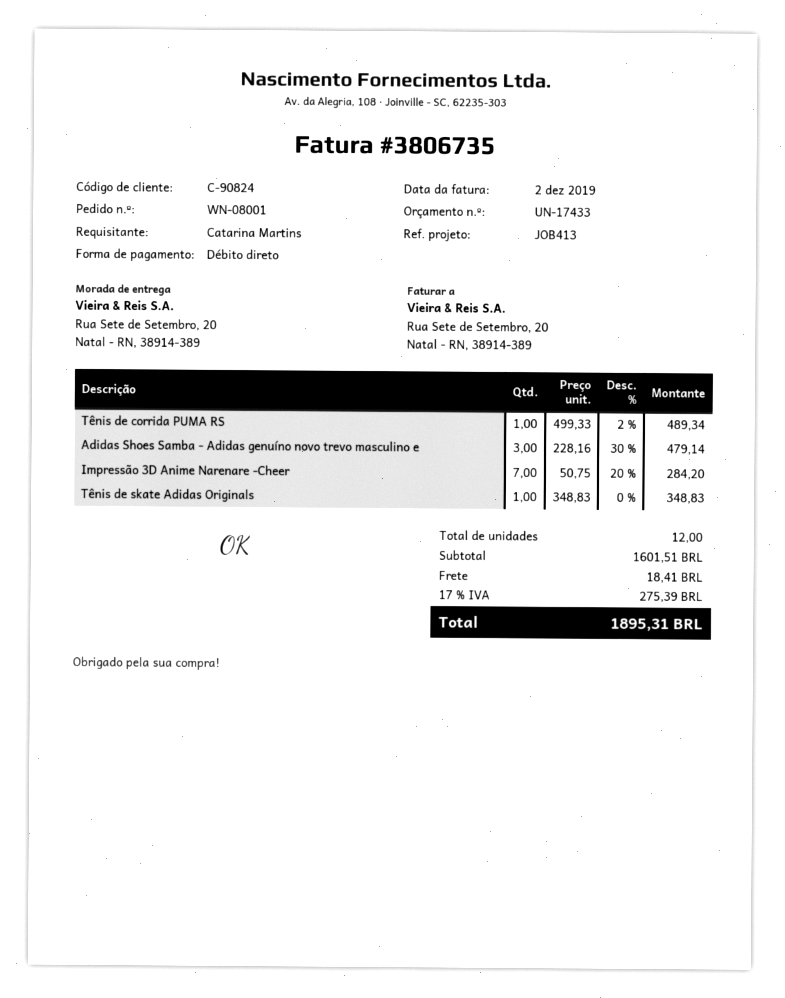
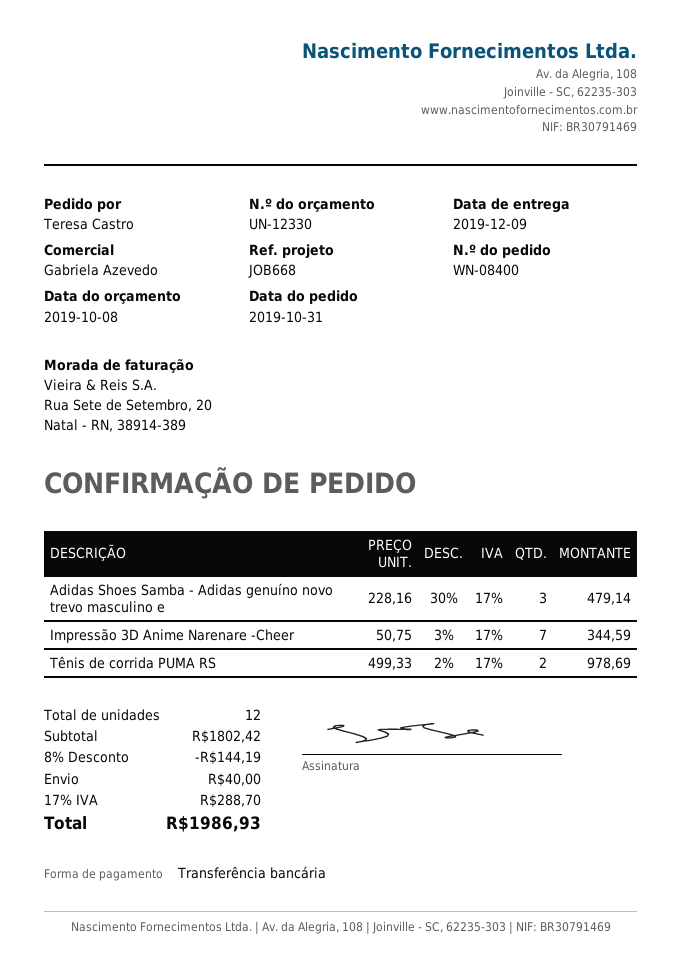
quote number: UN-17433 -> UN-12330
order number: WN-08001 -> WN-08400
reference: JOB413 -> JOB668
ordered by: Catarina Martins -> Teresa Castro
payment method: direct debit -> bank transfer
Tênis de corrida PUMA RS: 1 x 499.33 - 2% = 489.34 -> 2 x 499.33 - 2% = 978.69
Impressão 3D Anime Narenare -Cheer: 7 x 50.75 - 20% = 284.20 -> 7 x 50.75 - 3% = 344.59
Tênis de skate Adidas Originals: 1 x 348.83 = 348.83 -> none
subtotal: 1601.51 -> 1802.42
discount: none -> 8% = 144.19
shipping: 18.41 -> 40.00
tax: 17% = 275.39 -> 17% = 288.70
total: 1895.31 -> 1986.93

